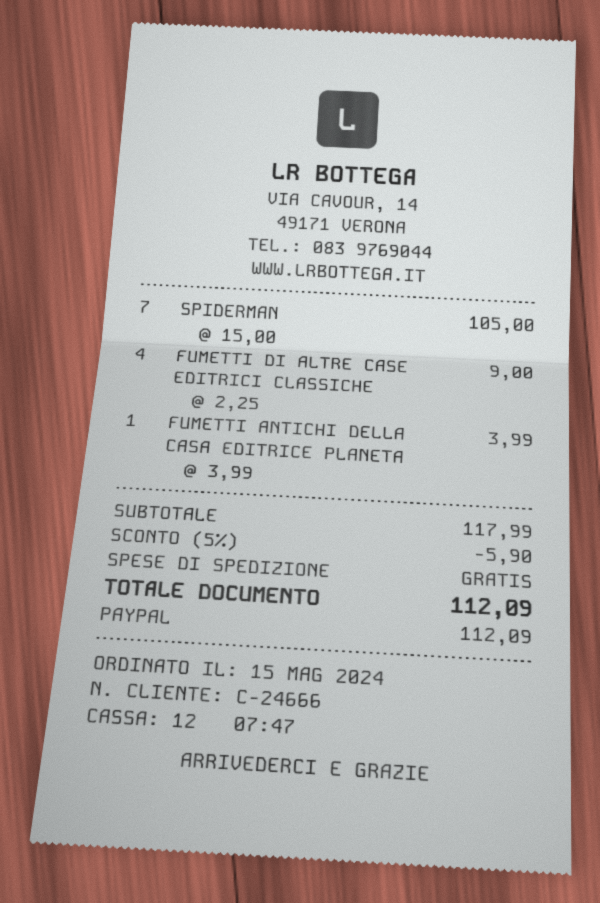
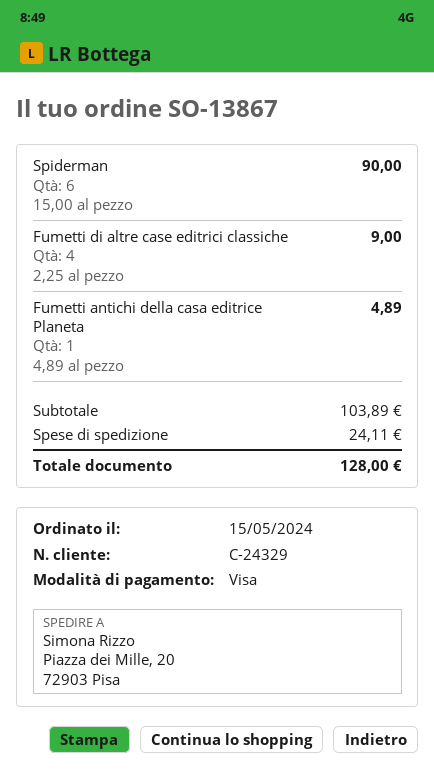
customer number: C-24666 -> C-24329
payment method: PayPal -> Visa
SPIDERMAN: 7 x 15.00 = 105.00 -> 6 x 15.00 = 90.00
FUMETTI ANTICHI DELLA CASA EDITRICE PLANETA: 1 x 3.99 = 3.99 -> 1 x 4.89 = 4.89
subtotal: 117.99 -> 103.89
discount: 5% = 5.90 -> none
shipping: 0.00 -> 24.11
total: 112.09 -> 128.00

